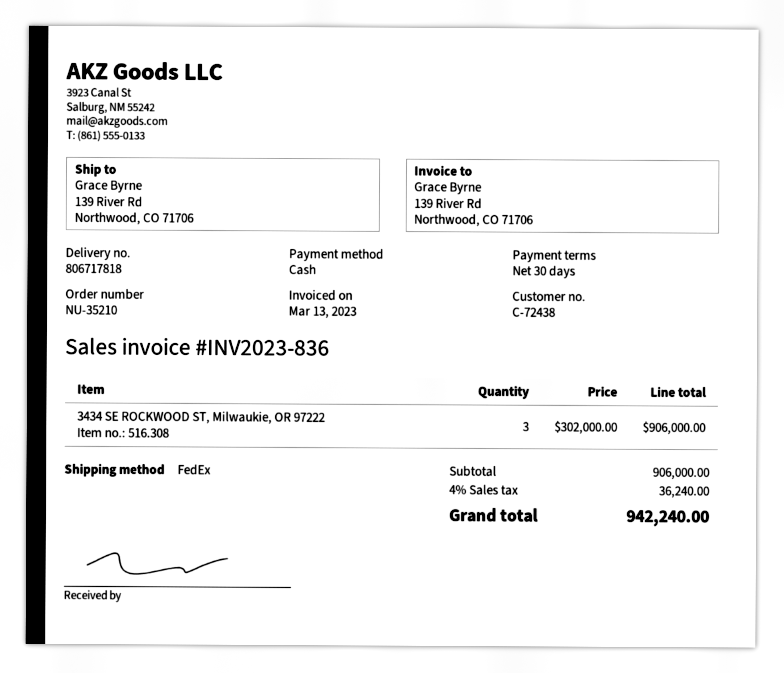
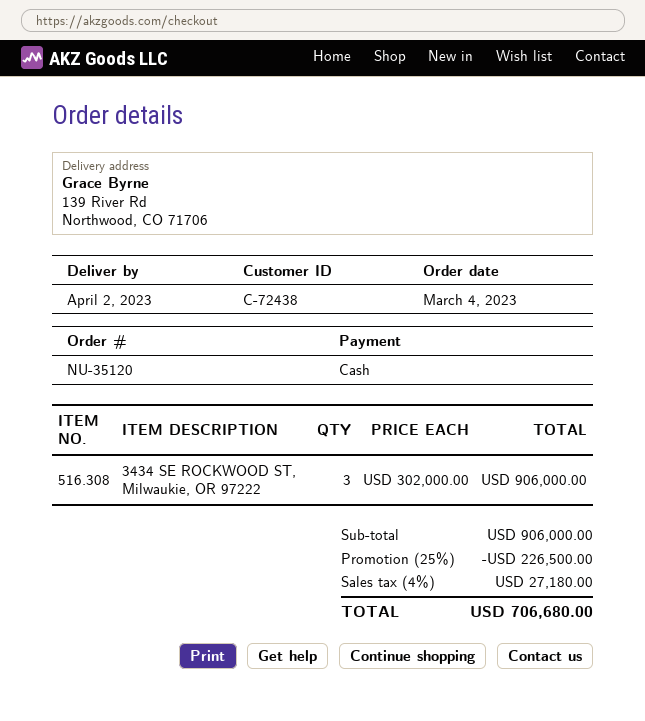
order number: NU-35210 -> NU-35120
discount: none -> 25% = 226500.00
tax: 4% = 36240.00 -> 4% = 27180.00
total: 942240.00 -> 706680.00

